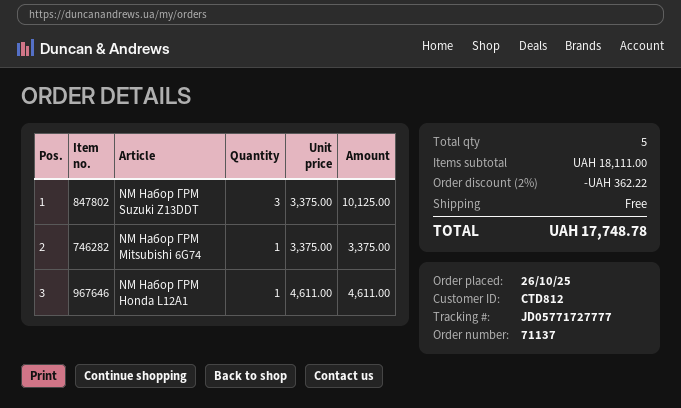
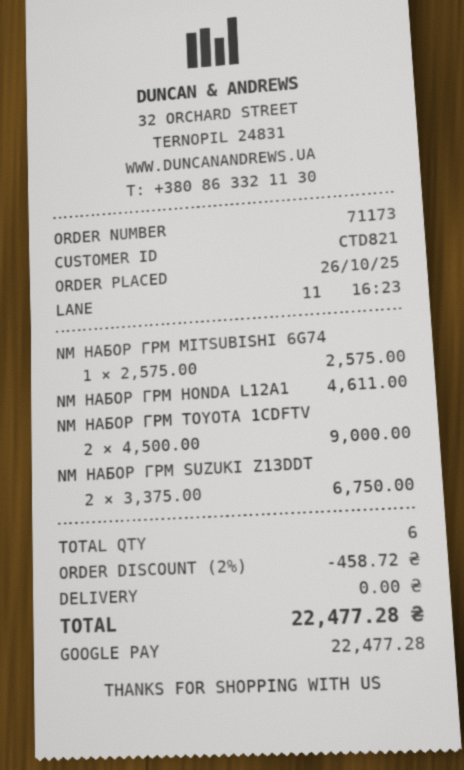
order number: 71137 -> 71173
customer number: CTD812 -> CTD821
NM Набор ГРМ Suzuki Z13DDT: 3 x 3375.00 = 10125.00 -> 2 x 3375.00 = 6750.00
NM Набор ГРМ Mitsubishi 6G74: 1 x 3375.00 = 3375.00 -> 1 x 2575.00 = 2575.00
NM НАБОР ГРМ TOYOTA 1CDFTV: none -> 2 x 4500.00 = 9000.00
total quantity: 5 -> 6
discount: 2% = 362.22 -> 2% = 458.72
total: 17748.78 -> 22477.28

